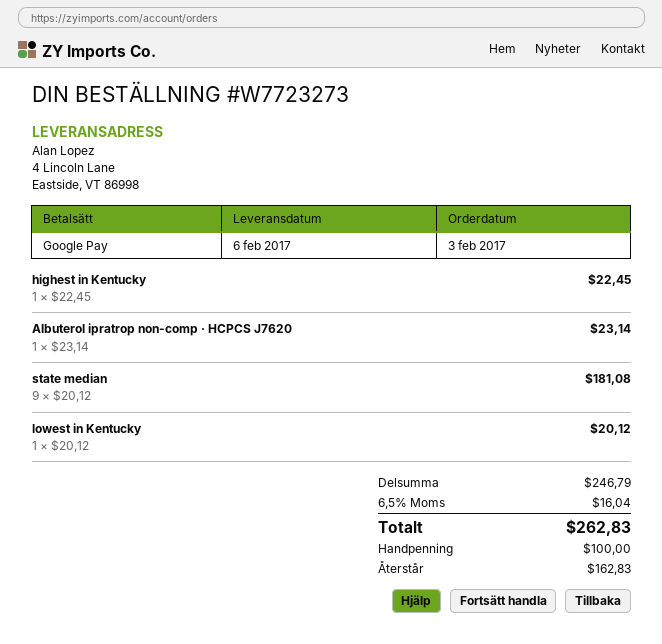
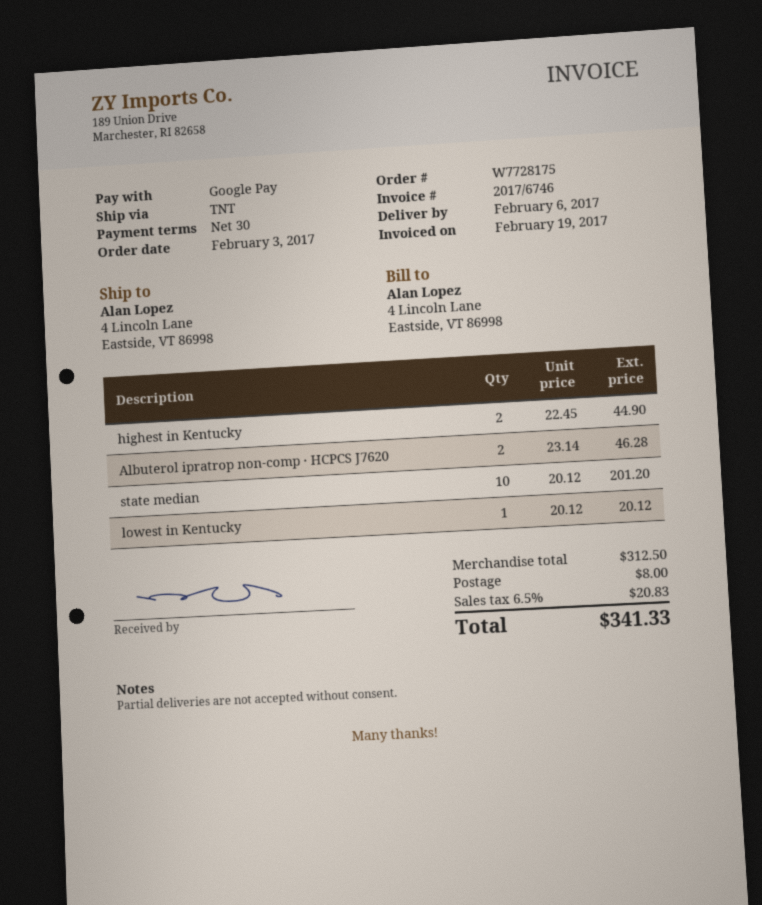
order number: W7723273 -> W7728175
highest in Kentucky: 1 x 22.45 = 22.45 -> 2 x 22.45 = 44.90
Albuterol ipratrop non-comp · HCPCS J7620: 1 x 23.14 = 23.14 -> 2 x 23.14 = 46.28
state median: 9 x 20.12 = 181.08 -> 10 x 20.12 = 201.20
subtotal: 246.79 -> 312.50
shipping: none -> 8.00
tax: 6.5% = 16.04 -> 6.5% = 20.83
total: 262.83 -> 341.33

